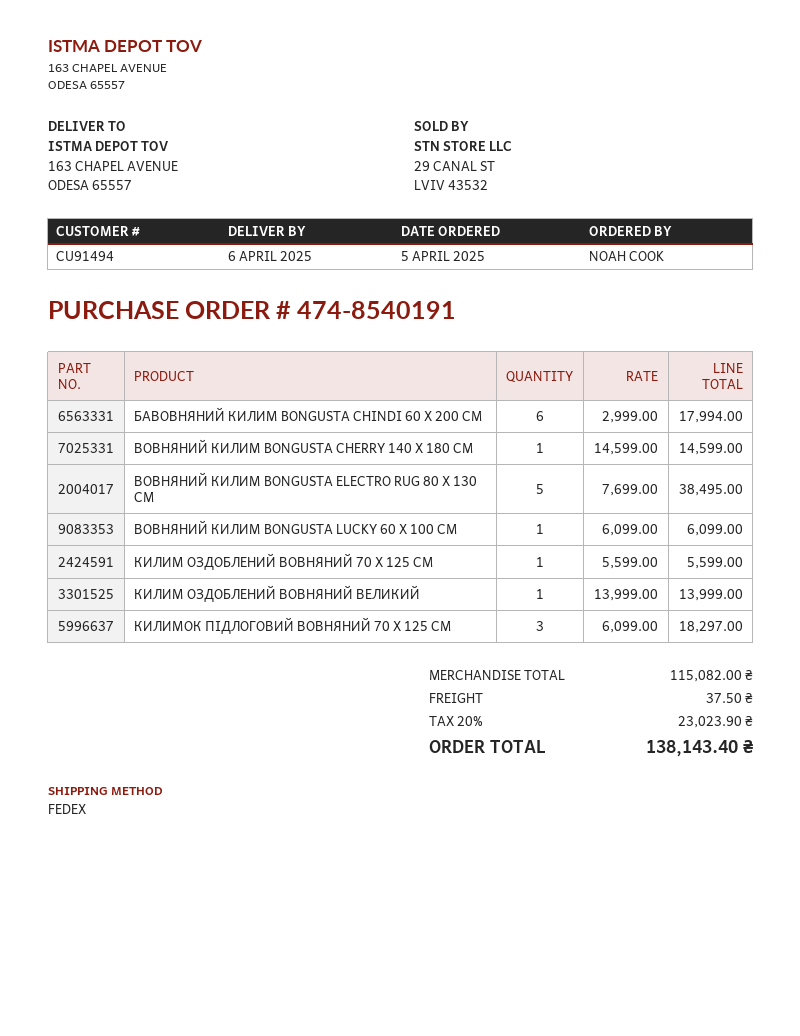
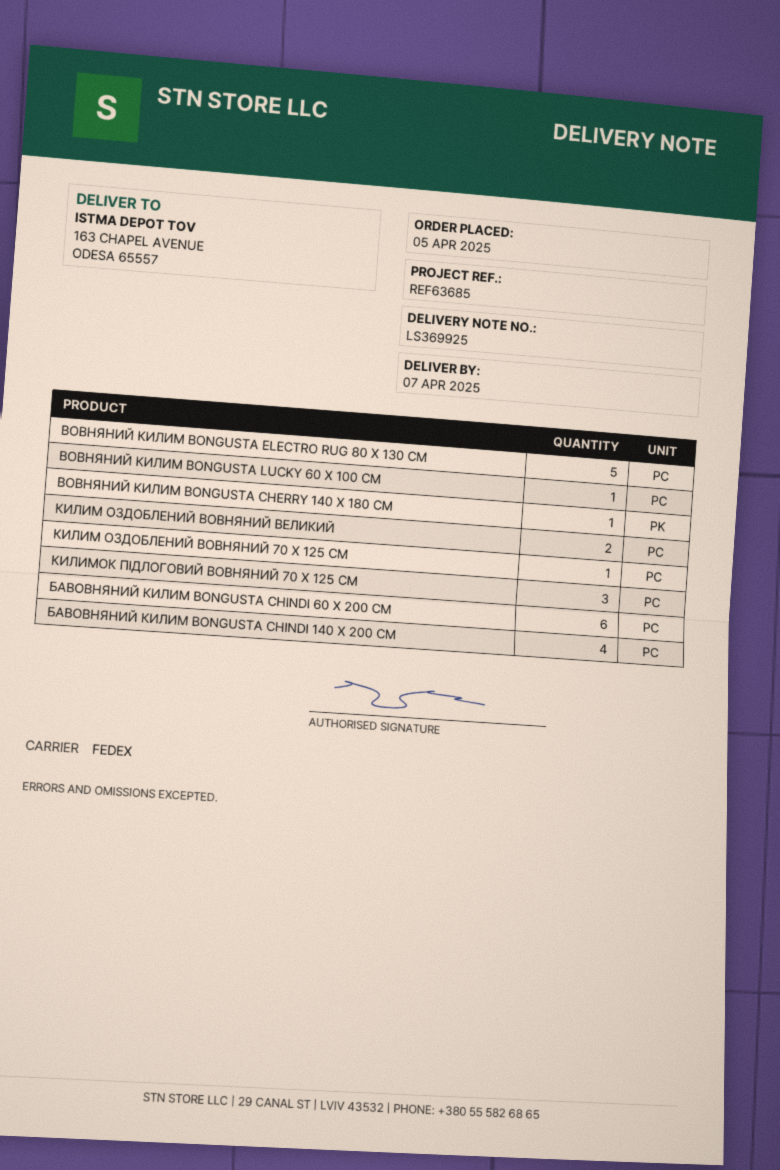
delivery date: 2025-04-06 -> 2025-04-07
КИЛИМ ОЗДОБЛЕНИЙ ВОВНЯНИЙ ВЕЛИКИЙ: 1 -> 2
БАВОВНЯНИЙ КИЛИМ BONGUSTA CHINDI 140 X 200 CM: none -> 4

